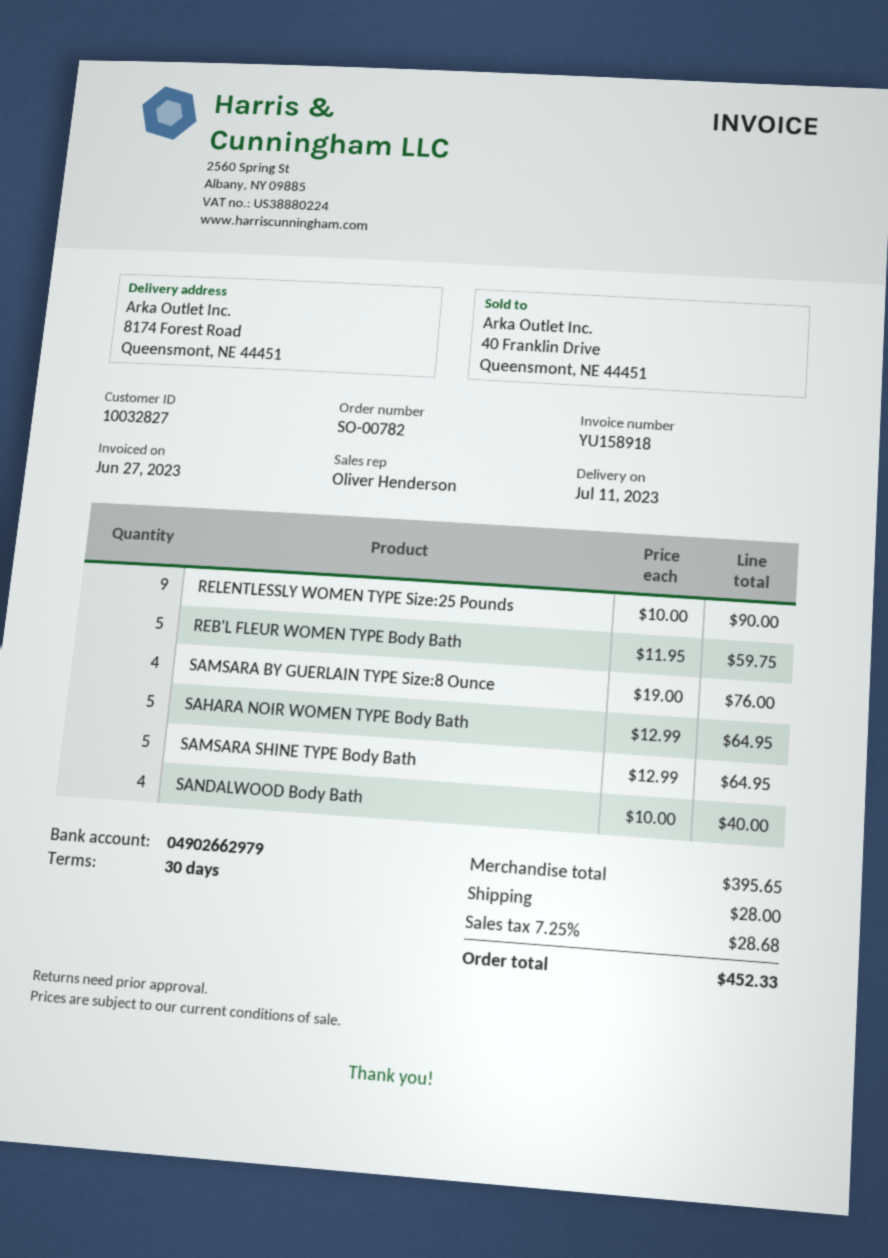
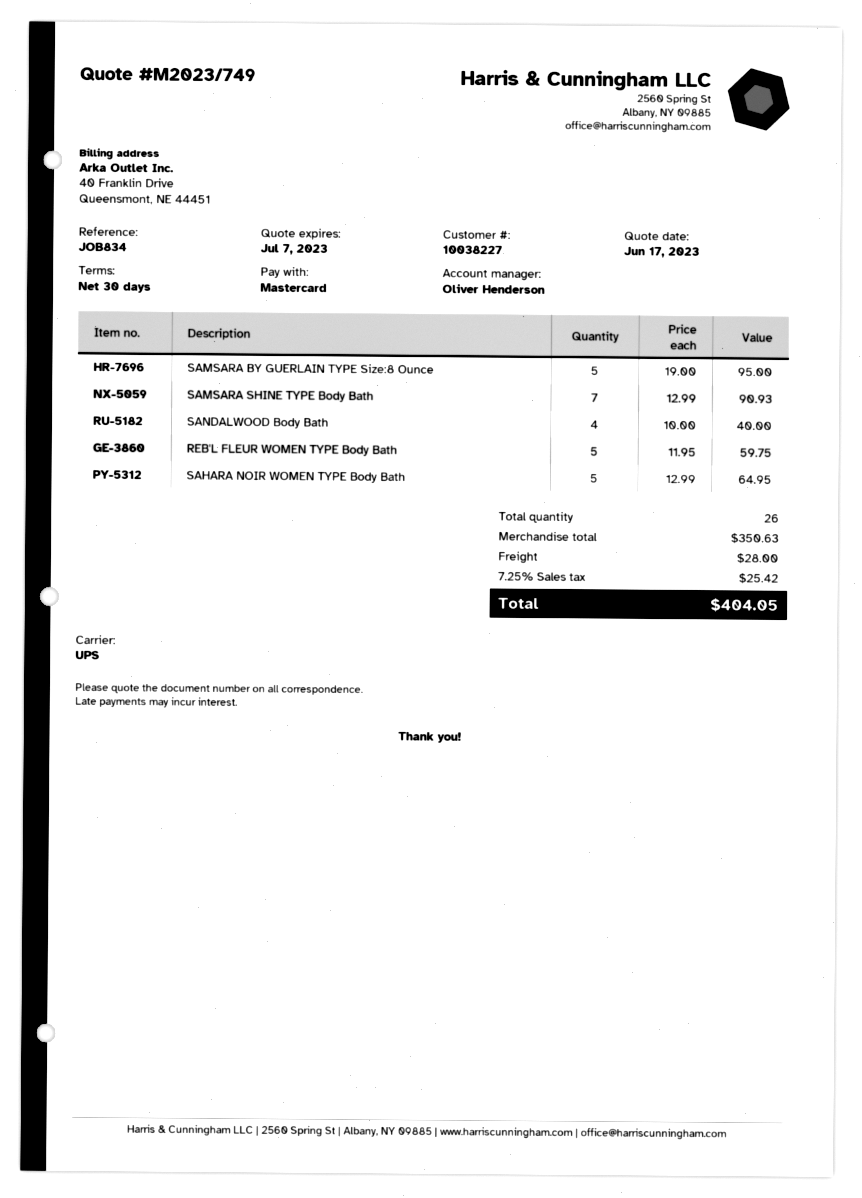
customer number: 10032827 -> 10038227
RELENTLESSLY WOMEN TYPE Size:25 Pounds: 9 x 10.00 = 90.00 -> none
SAMSARA BY GUERLAIN TYPE Size:8 Ounce: 4 x 19.00 = 76.00 -> 5 x 19.00 = 95.00
SAMSARA SHINE TYPE Body Bath: 5 x 12.99 = 64.95 -> 7 x 12.99 = 90.93
subtotal: 395.65 -> 350.63
tax: 7.25% = 28.68 -> 7.25% = 25.42
total: 452.33 -> 404.05

